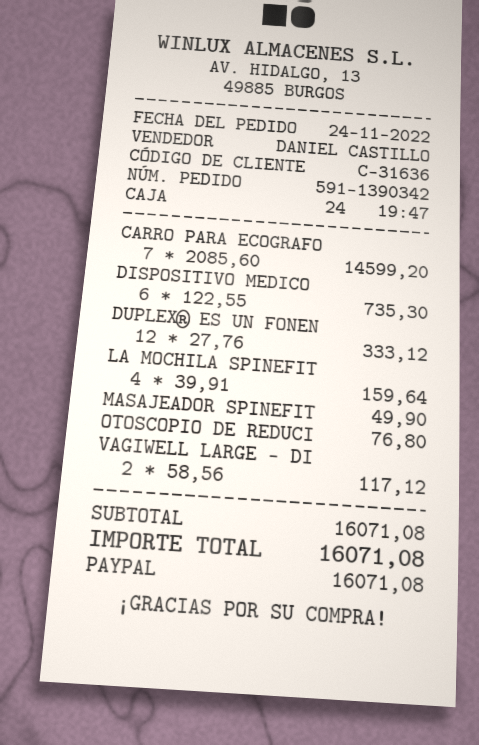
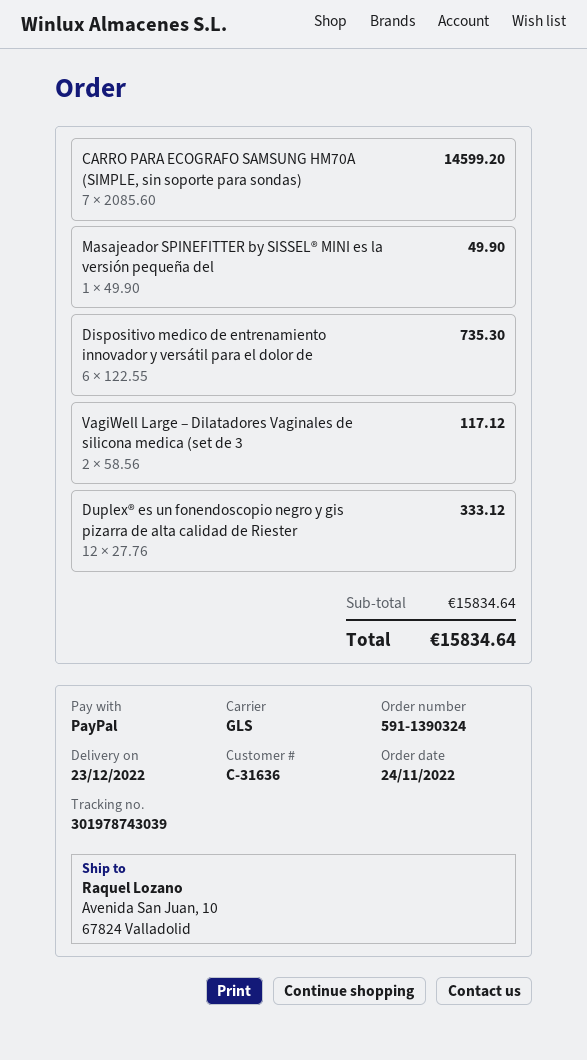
order number: 591-1390342 -> 591-1390324
LA MOCHILA SPINEFIT: 4 x 39.91 = 159.64 -> none
OTOSCOPIO DE REDUCI: 1 x 76.80 = 76.80 -> none
subtotal: 16071.08 -> 15834.64
total: 16071.08 -> 15834.64

